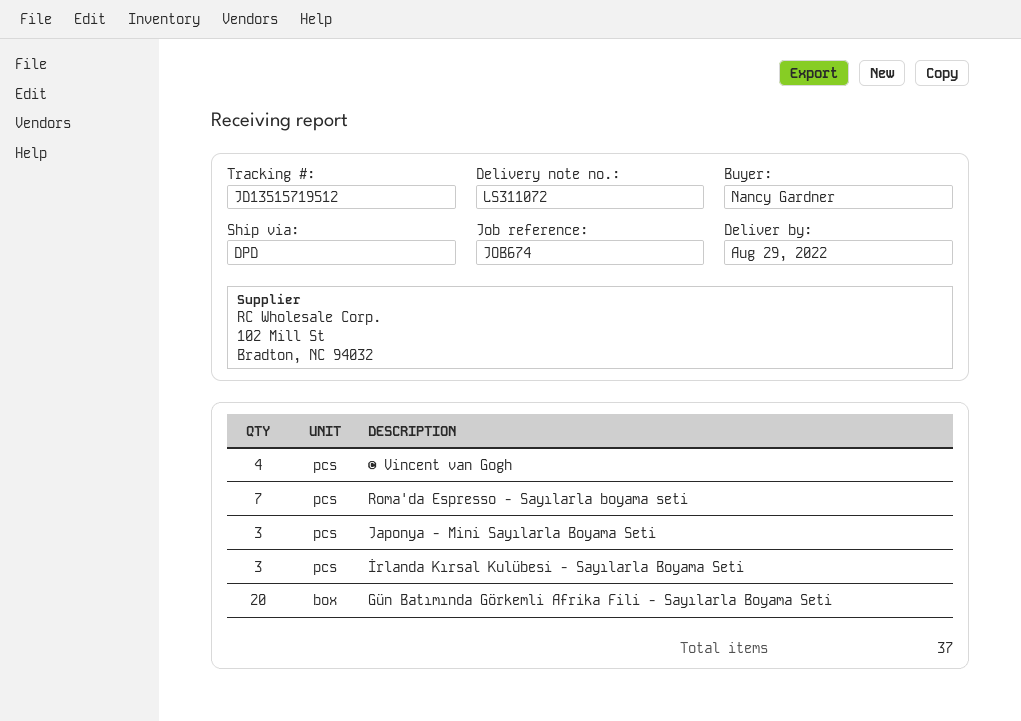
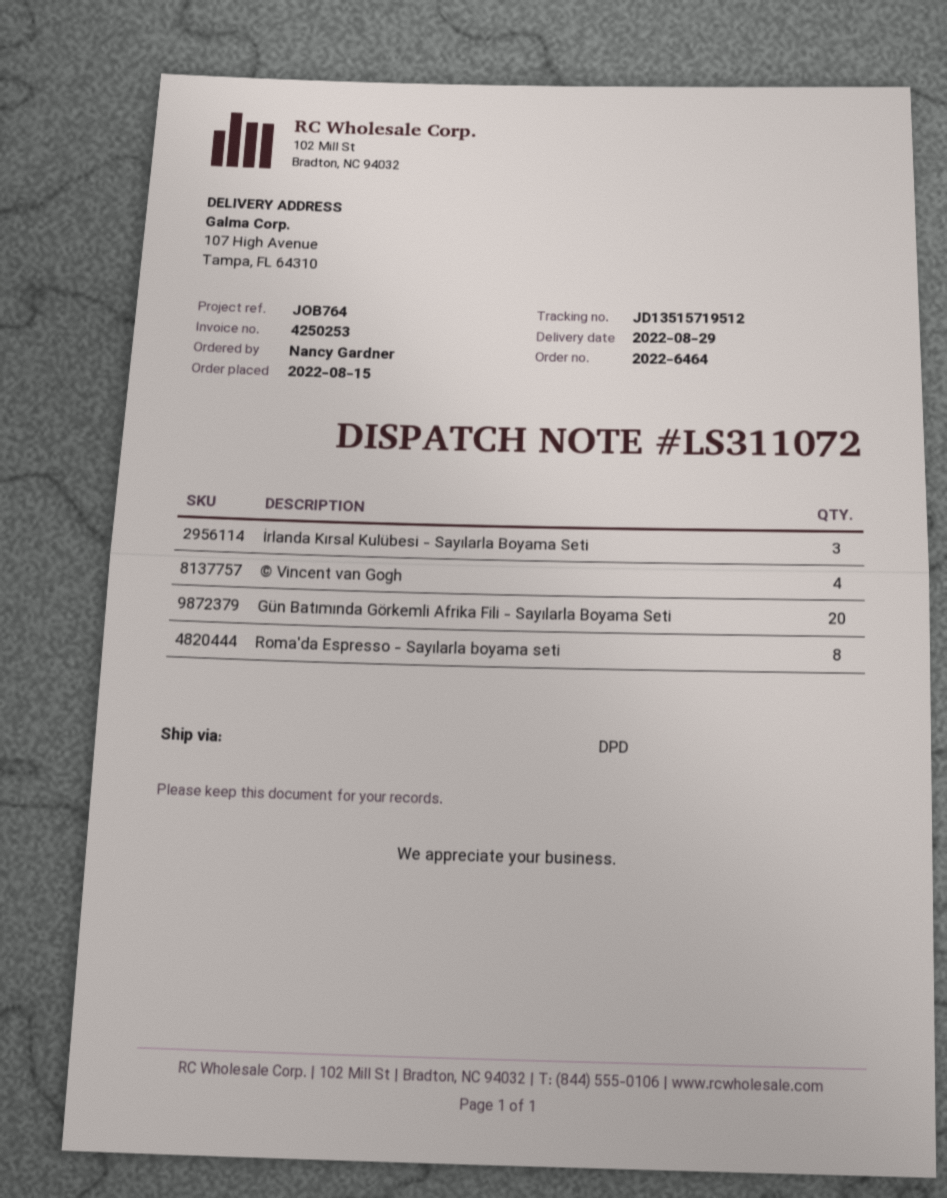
reference: JOB674 -> JOB764
Roma'da Espresso - Sayılarla boyama seti: 7 -> 8
Japonya - Mini Sayılarla Boyama Seti: 3 -> none

